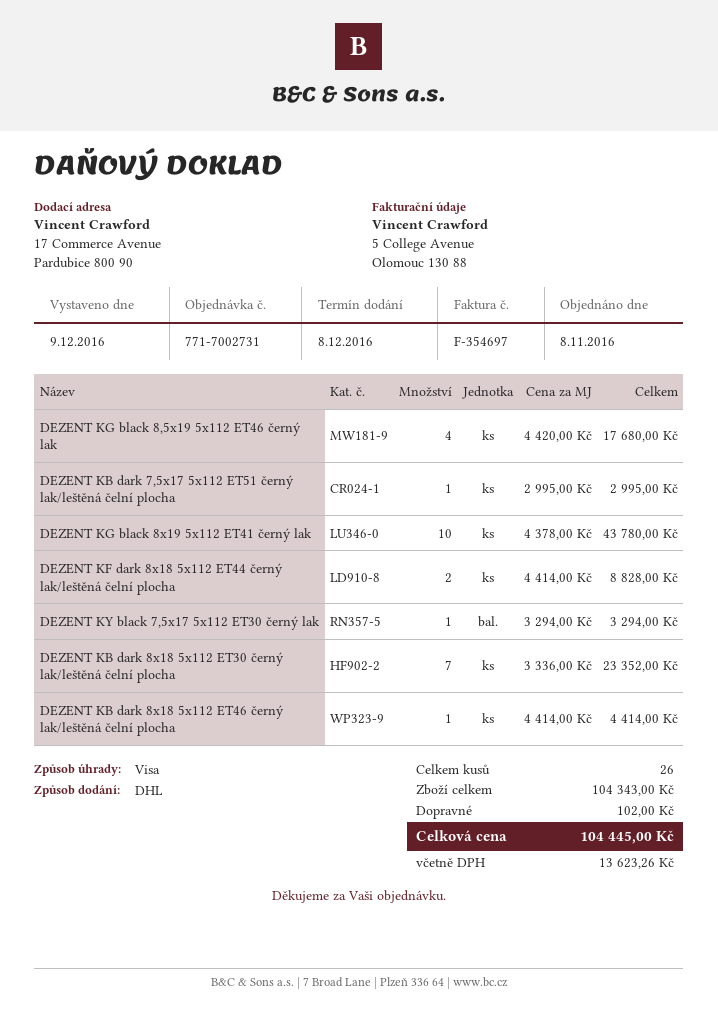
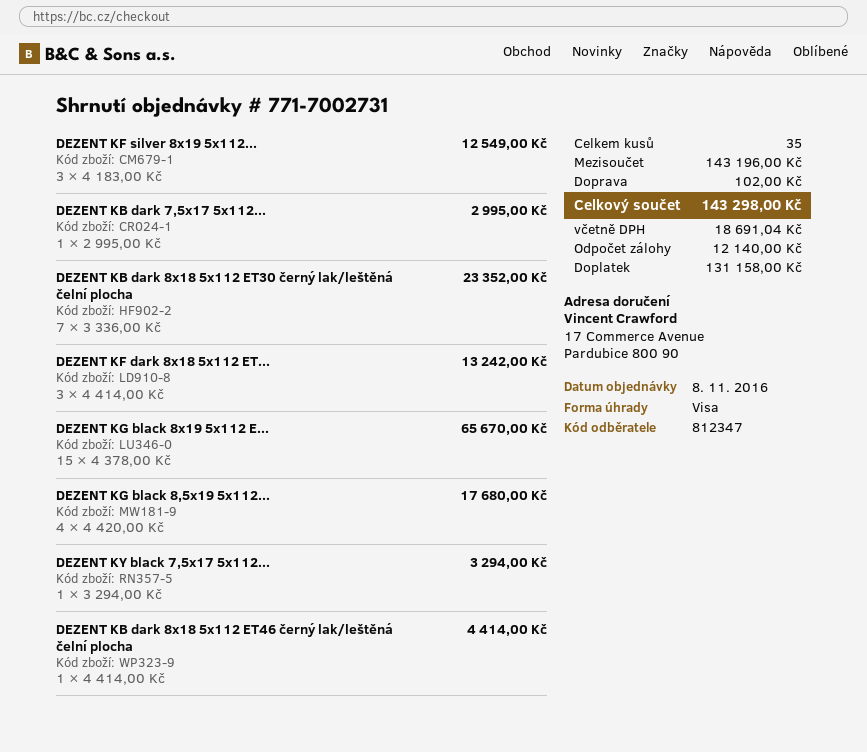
DEZENT KG black 8x19 5x112 ET41 černý lak: 10 x 4378.00 = 43780.00 -> 15 x 4378.00 = 65670.00
DEZENT KF dark 8x18 5x112 ET44 černý lak/leštěná čelní plocha: 2 x 4414.00 = 8828.00 -> 3 x 4414.00 = 13242.00
DEZENT KF silver 8x19 5x112...: none -> 3 x 4183.00 = 12549.00
total quantity: 26 -> 35
subtotal: 104343.00 -> 143196.00
tax: 13623.26 -> 18691.04
total: 104445.00 -> 143298.00

